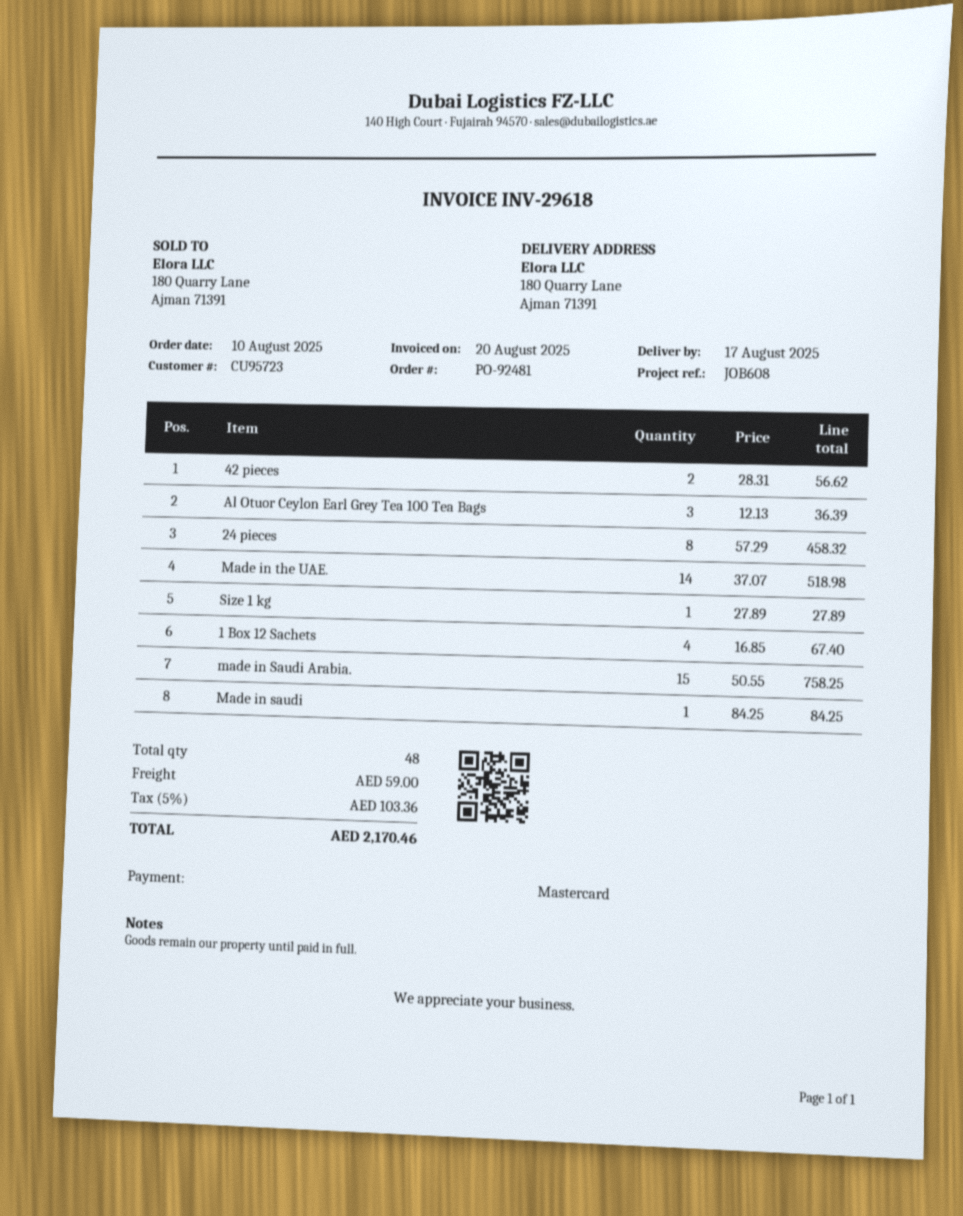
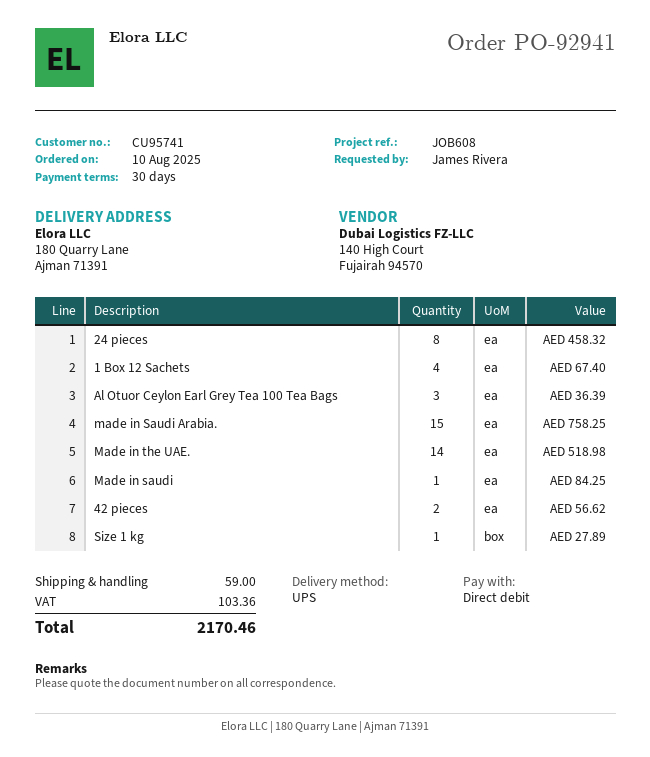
order number: PO-92481 -> PO-92941
customer number: CU95723 -> CU95741
payment method: Mastercard -> direct debit

